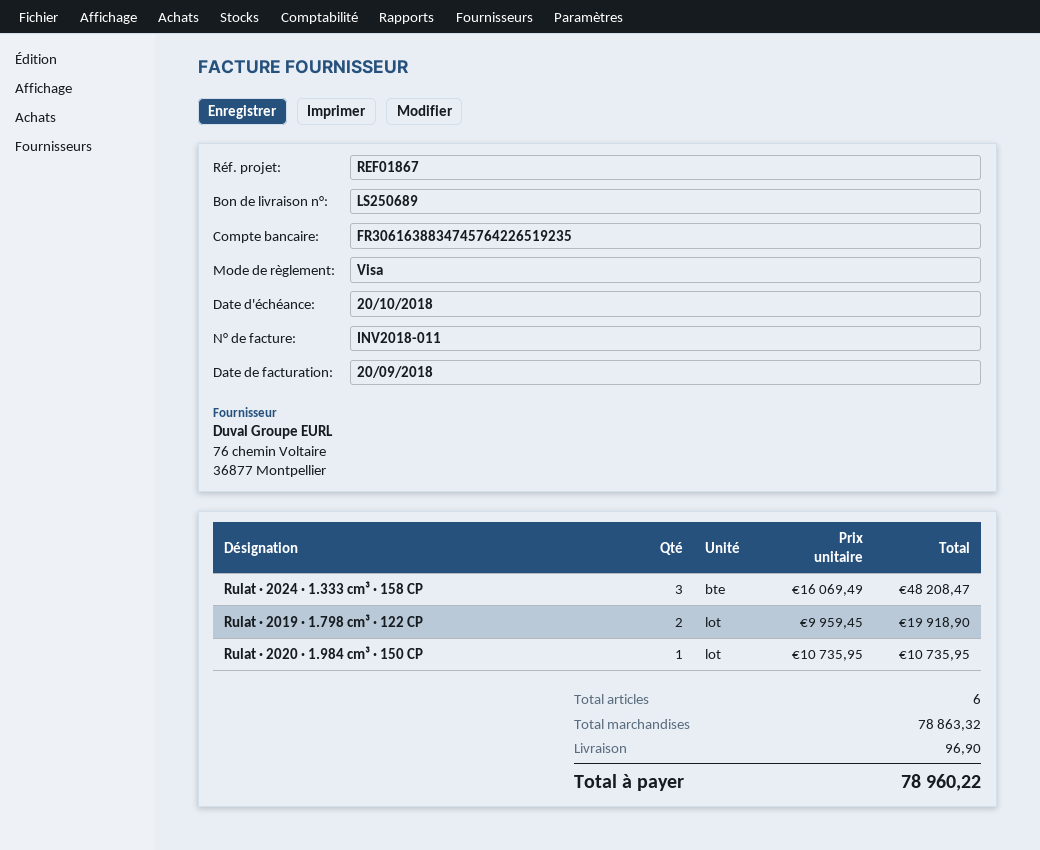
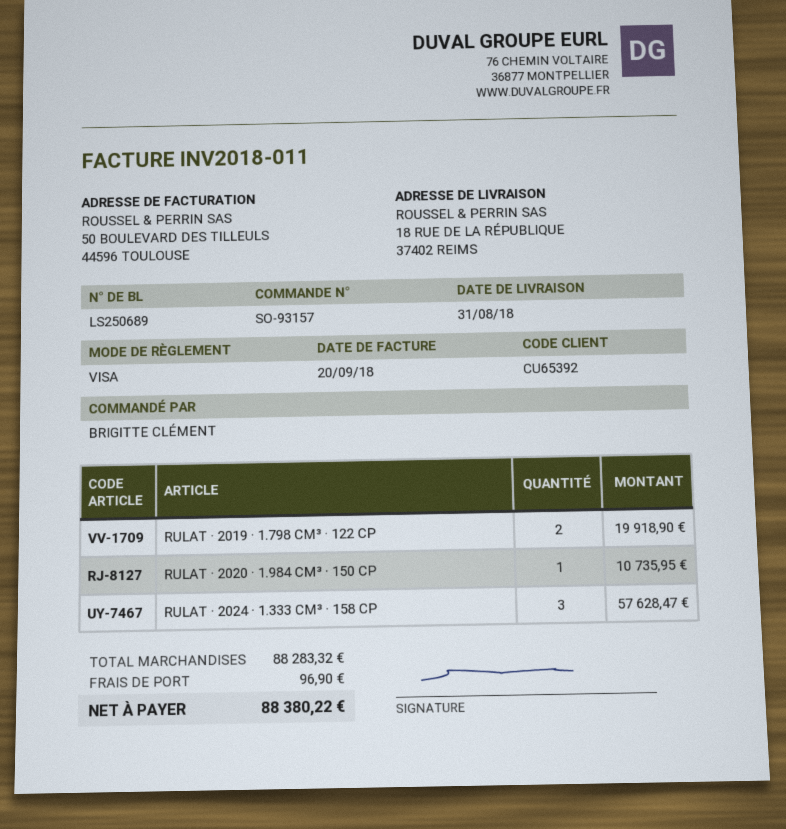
Rulat · 2024 · 1.333 cm³ · 158 CP: 3 for 48208.47 -> 3 for 57628.47
subtotal: 78863.32 -> 88283.32
total: 78960.22 -> 88380.22

